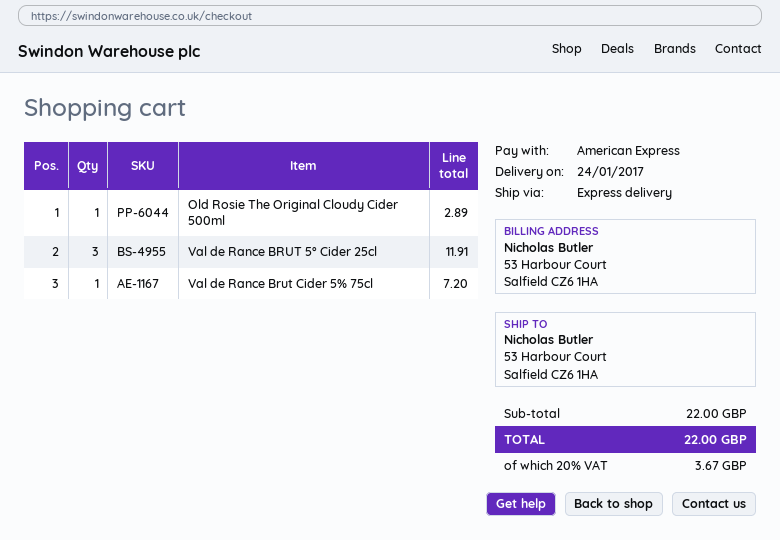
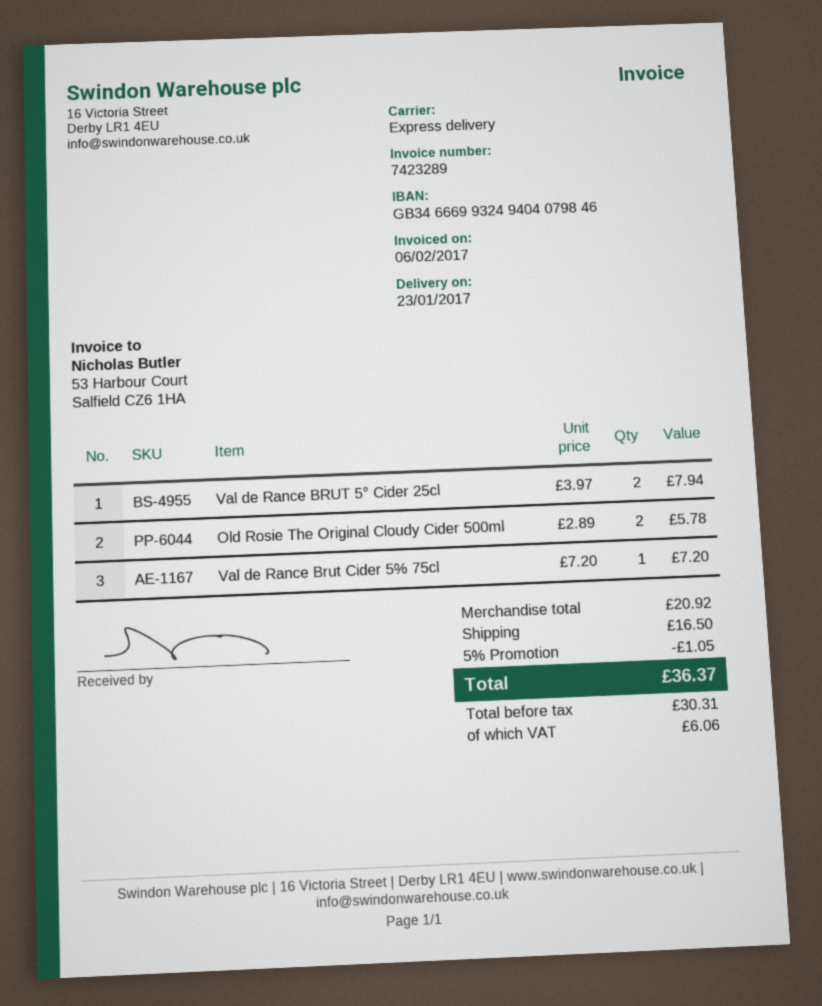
delivery date: 2017-01-24 -> 2017-01-23
Old Rosie The Original Cloudy Cider 500ml: 1 for 2.89 -> 2 for 5.78
Val de Rance BRUT 5° Cider 25cl: 3 for 11.91 -> 2 for 7.94
subtotal: 22.00 -> 20.92
discount: none -> 5% = 1.05
shipping: none -> 16.50
tax: 3.67 -> 6.06
total: 22.00 -> 36.37

